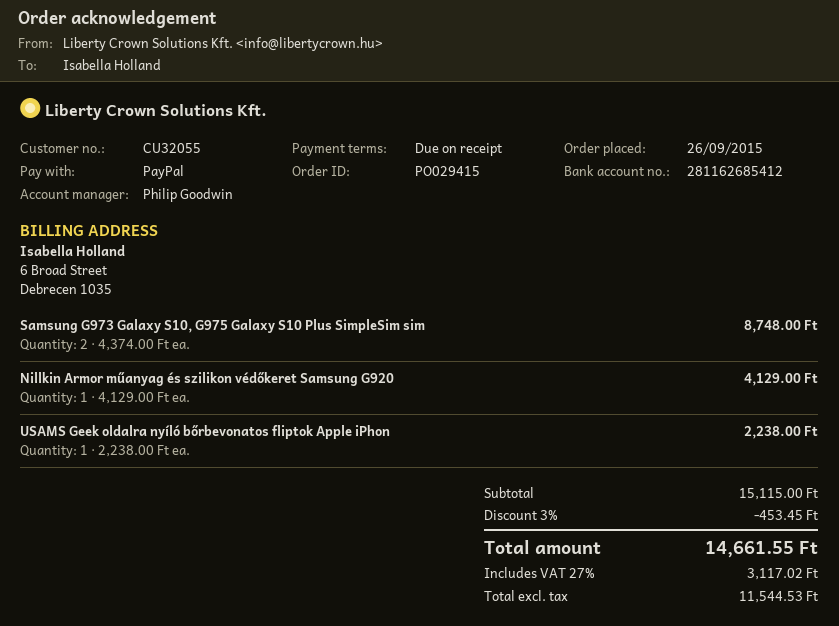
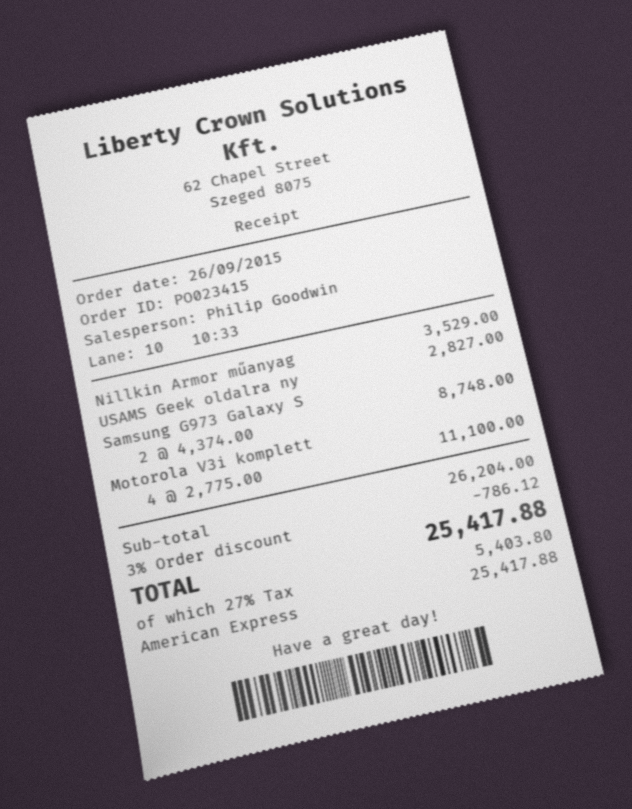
order number: PO029415 -> PO023415
payment method: PayPal -> American Express
Nillkin Armor műanyag és szilikon védőkeret Samsung G920: 1 x 4129.00 = 4129.00 -> 1 x 3529.00 = 3529.00
USAMS Geek oldalra nyíló bőrbevonatos fliptok Apple iPhon: 1 x 2238.00 = 2238.00 -> 1 x 2827.00 = 2827.00
Motorola V3i komplett: none -> 4 x 2775.00 = 11100.00
subtotal: 15115.00 -> 26204.00
discount: 3% = 453.45 -> 3% = 786.12
tax: 27% = 3117.02 -> 27% = 5403.80
total: 14661.55 -> 25417.88

